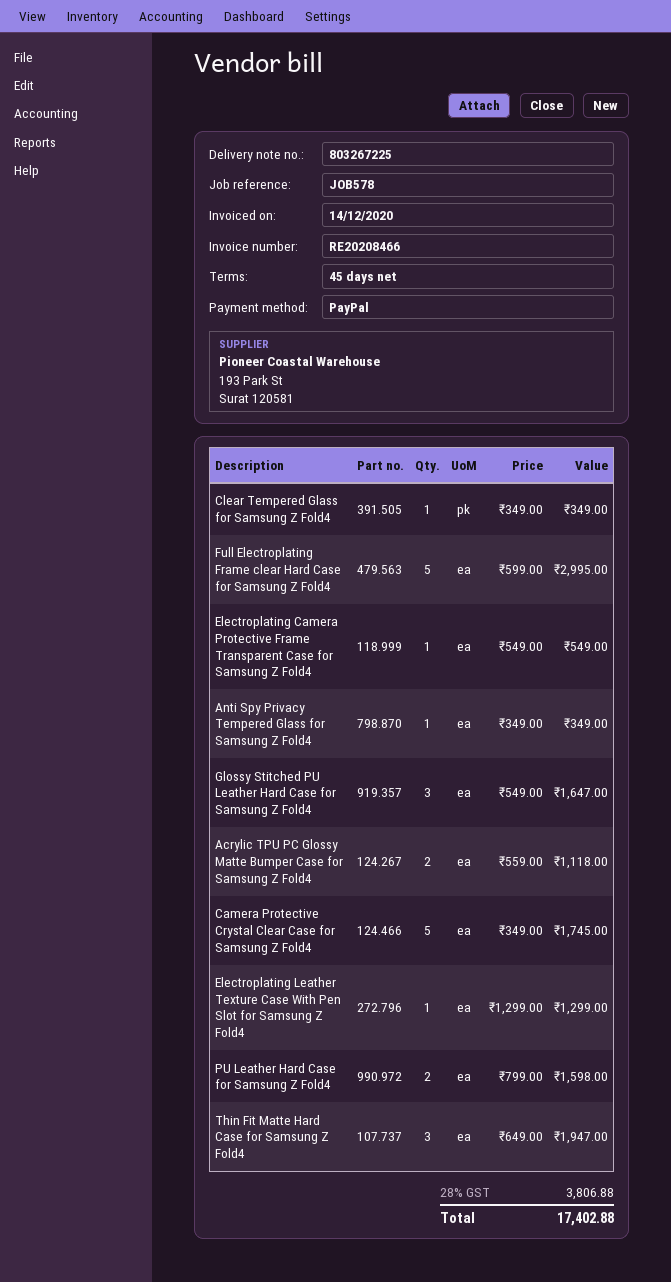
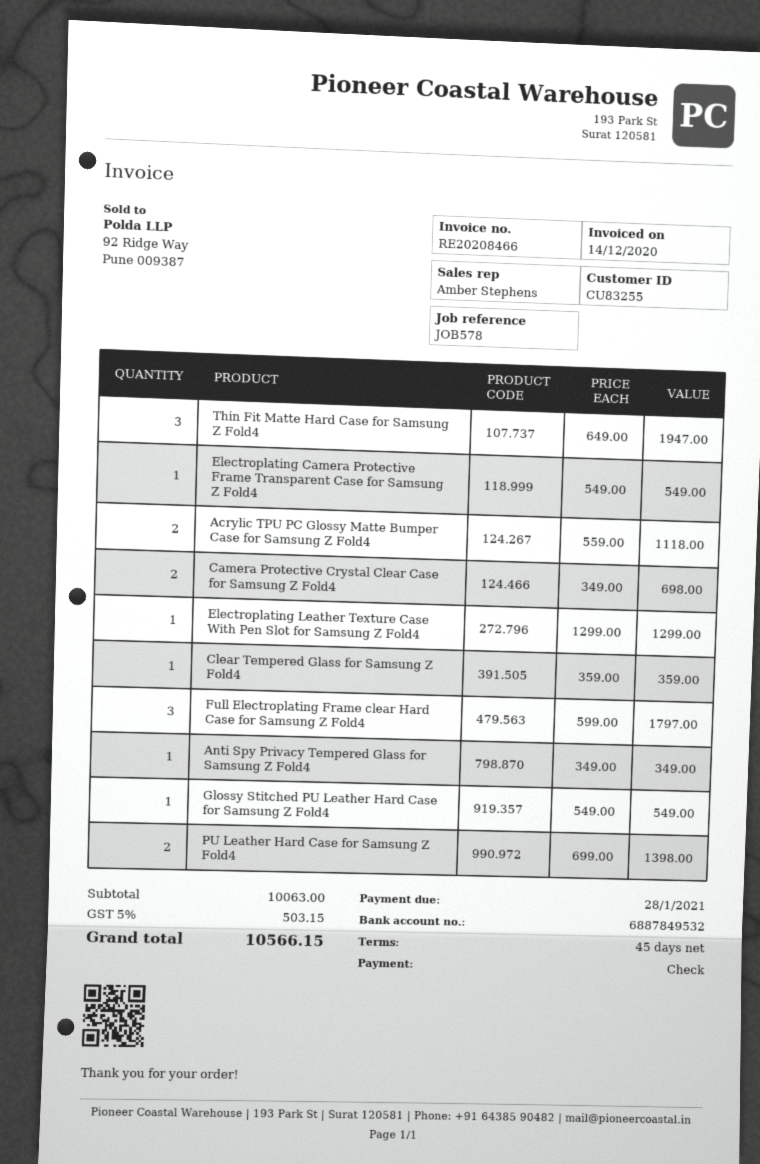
payment method: PayPal -> cheque
Clear Tempered Glass for Samsung Z Fold4: 1 x 349.00 = 349.00 -> 1 x 359.00 = 359.00
Full Electroplating Frame clear Hard Case for Samsung Z Fold4: 5 x 599.00 = 2995.00 -> 3 x 599.00 = 1797.00
Glossy Stitched PU Leather Hard Case for Samsung Z Fold4: 3 x 549.00 = 1647.00 -> 1 x 549.00 = 549.00
Camera Protective Crystal Clear Case for Samsung Z Fold4: 5 x 349.00 = 1745.00 -> 2 x 349.00 = 698.00
PU Leather Hard Case for Samsung Z Fold4: 2 x 799.00 = 1598.00 -> 2 x 699.00 = 1398.00
tax: 28% = 3806.88 -> 5% = 503.15
total: 17402.88 -> 10566.15

